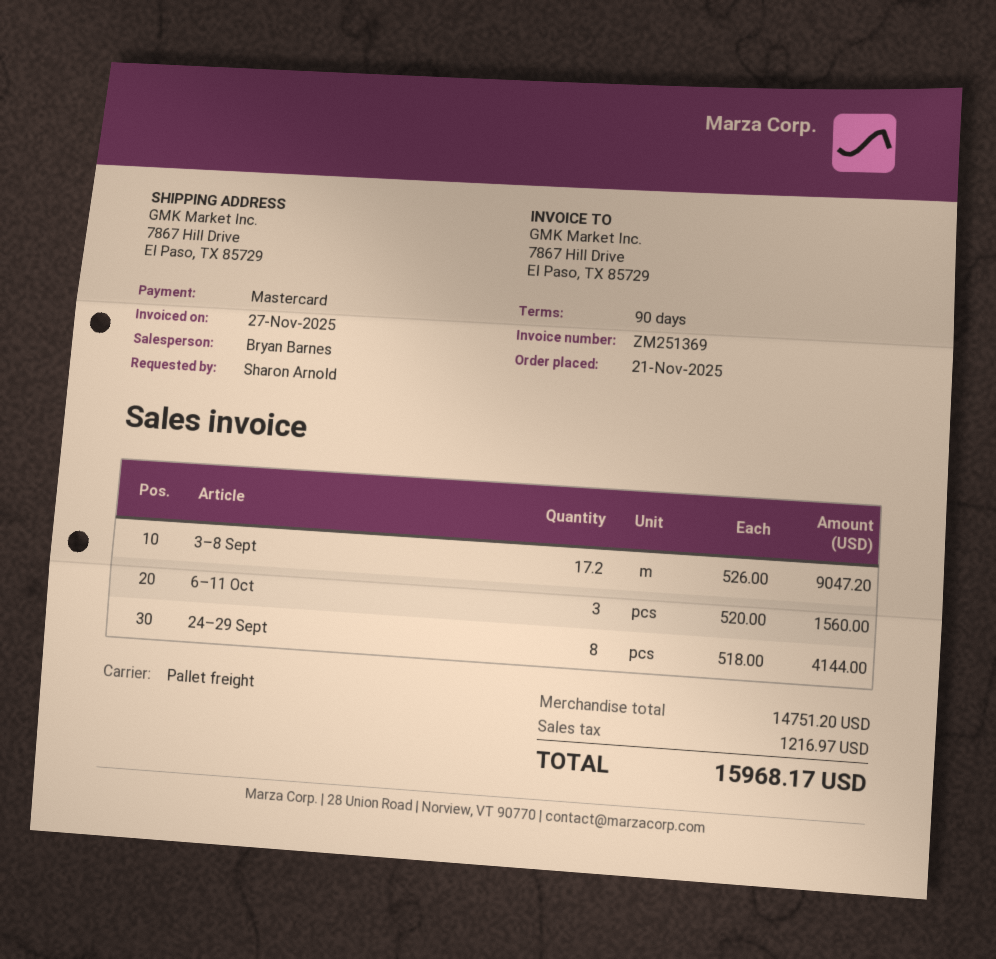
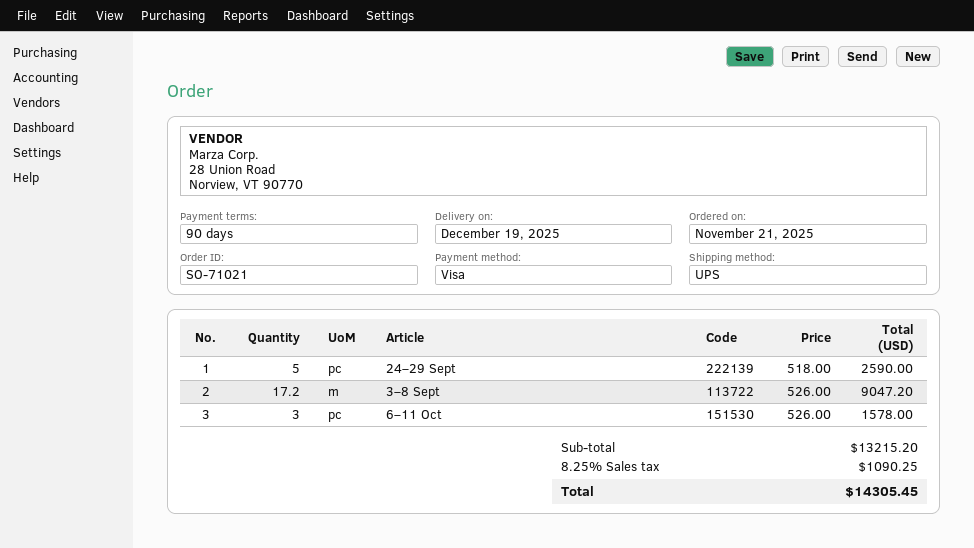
payment method: Mastercard -> Visa
shipping method: pallet freight -> UPS
6–11 Oct: 3 x 520.00 = 1560.00 -> 3 x 526.00 = 1578.00
24–29 Sept: 8 x 518.00 = 4144.00 -> 5 x 518.00 = 2590.00
subtotal: 14751.20 -> 13215.20
tax: 1216.97 -> 1090.25
total: 15968.17 -> 14305.45

